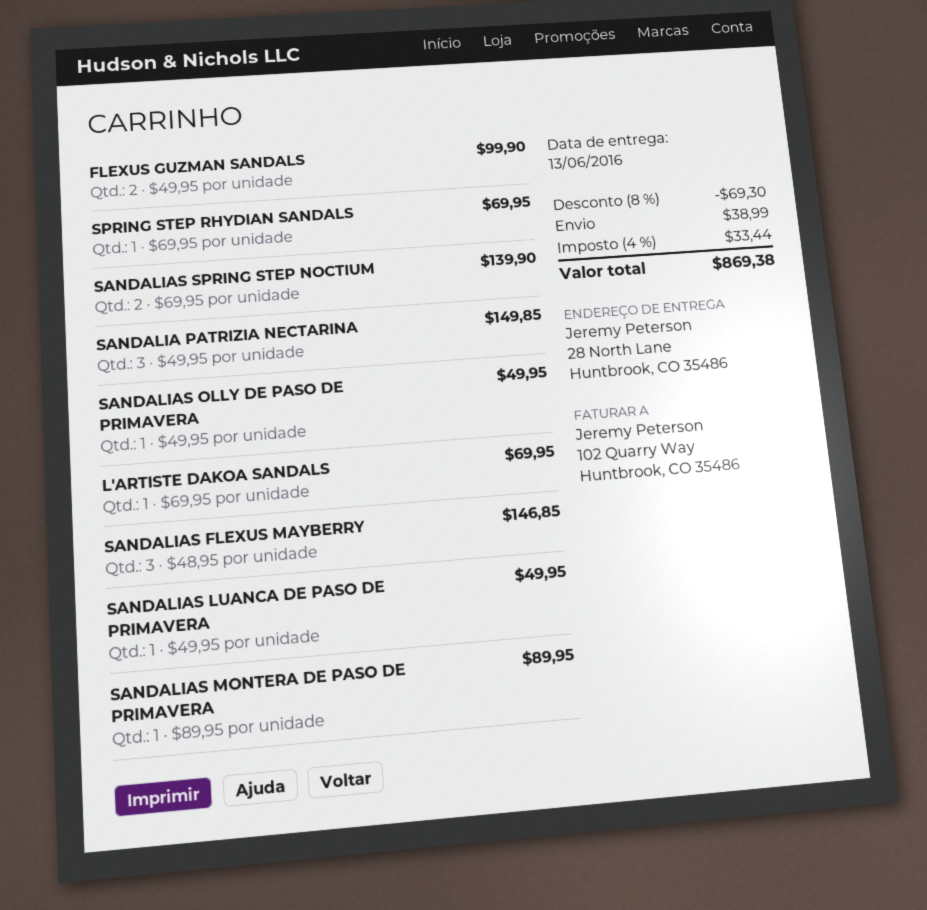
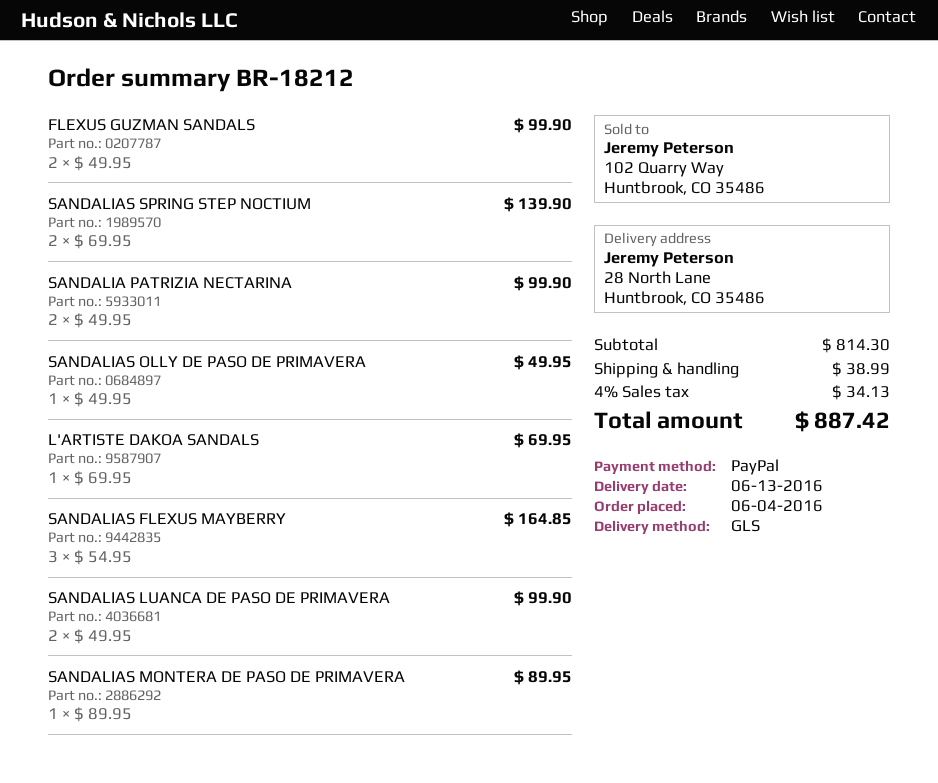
SPRING STEP RHYDIAN SANDALS: 1 x 69.95 = 69.95 -> none
SANDALIA PATRIZIA NECTARINA: 3 x 49.95 = 149.85 -> 2 x 49.95 = 99.90
SANDALIAS FLEXUS MAYBERRY: 3 x 48.95 = 146.85 -> 3 x 54.95 = 164.85
SANDALIAS LUANCA DE PASO DE PRIMAVERA: 1 x 49.95 = 49.95 -> 2 x 49.95 = 99.90
discount: 8% = 69.30 -> none
tax: 4% = 33.44 -> 4% = 34.13
total: 869.38 -> 887.42

